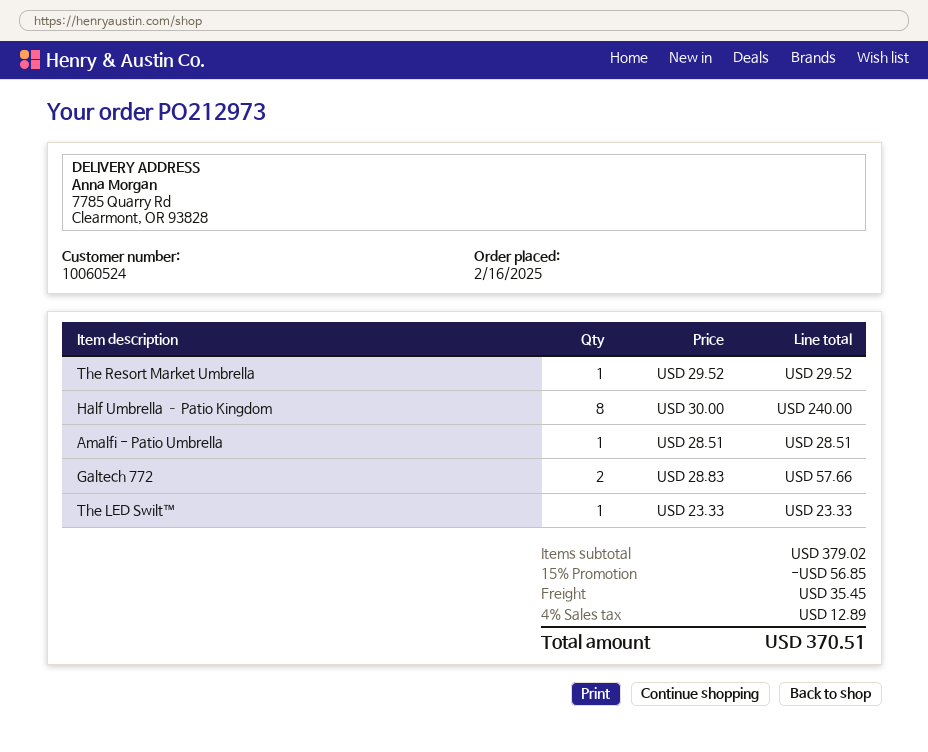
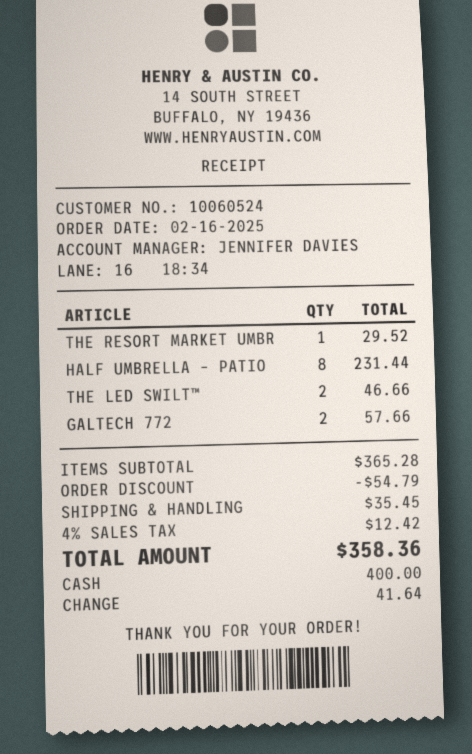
Half Umbrella – Patio Kingdom: 8 for 240.00 -> 8 for 231.44
Amalfi - Patio Umbrella: 1 for 28.51 -> none
The LED Swilt™: 1 for 23.33 -> 2 for 46.66
subtotal: 379.02 -> 365.28
discount: 56.85 -> 54.79
tax: 4% = 12.89 -> 4% = 12.42
total: 370.51 -> 358.36

